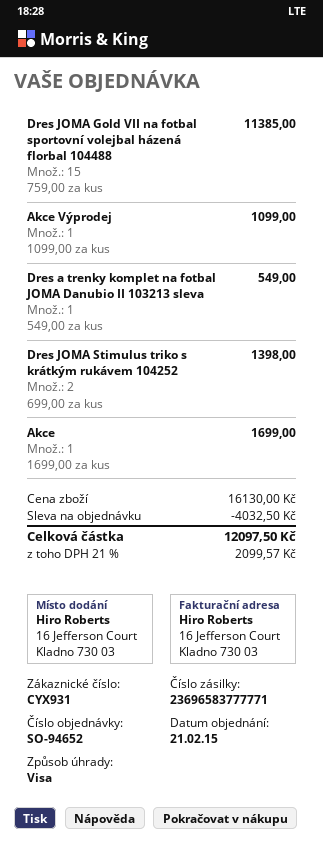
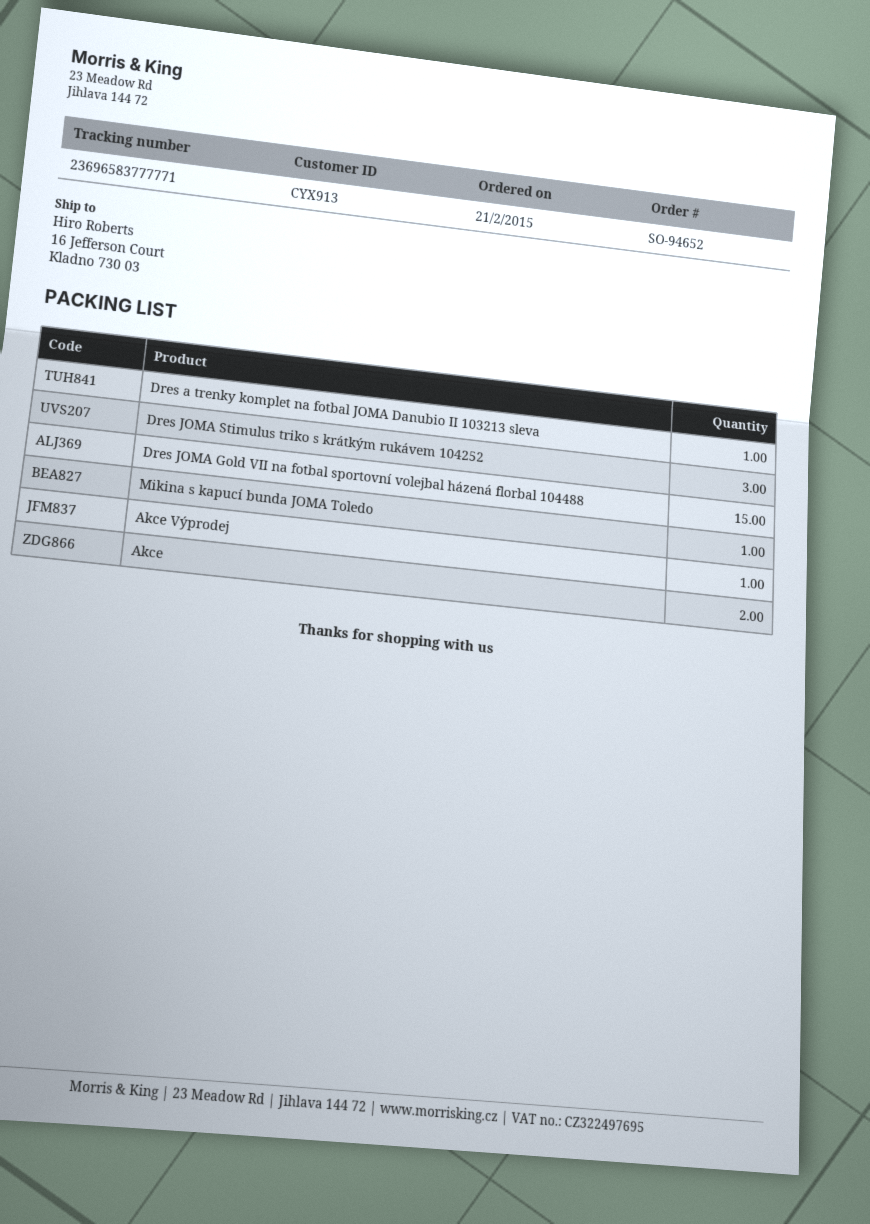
customer number: CYX931 -> CYX913
Dres JOMA Stimulus triko s krátkým rukávem 104252: 2 -> 3
Akce: 1 -> 2
Mikina s kapucí bunda JOMA Toledo: none -> 1

